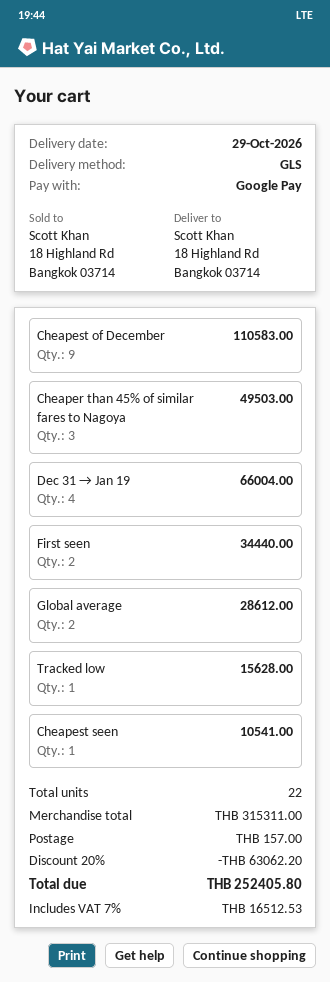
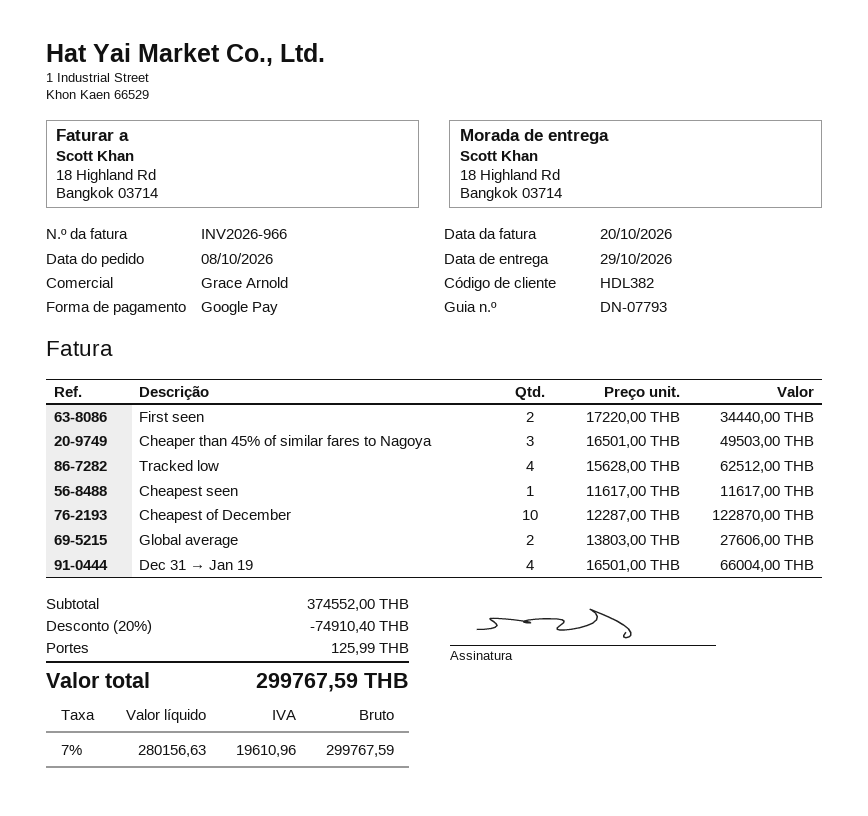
Cheapest of December: 9 for 110583.00 -> 10 for 122870.00
Global average: 2 for 28612.00 -> 2 for 27606.00
Tracked low: 1 for 15628.00 -> 4 for 62512.00
Cheapest seen: 1 for 10541.00 -> 1 for 11617.00
subtotal: 315311.00 -> 374552.00
discount: 20% = 63062.20 -> 20% = 74910.40
shipping: 157.00 -> 125.99
tax: 7% = 16512.53 -> 7% = 19610.96
total: 252405.80 -> 299767.59

